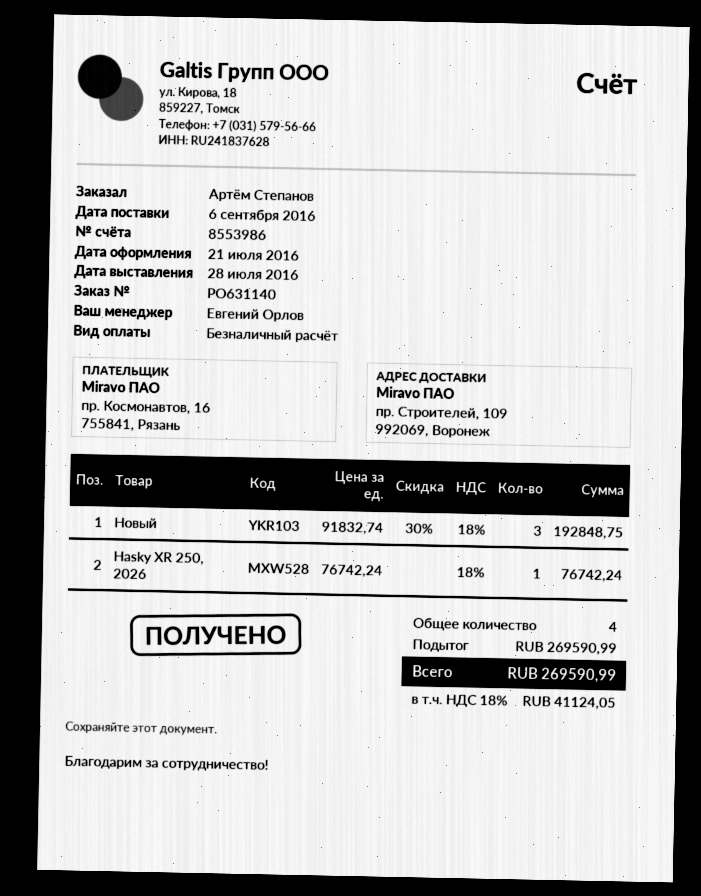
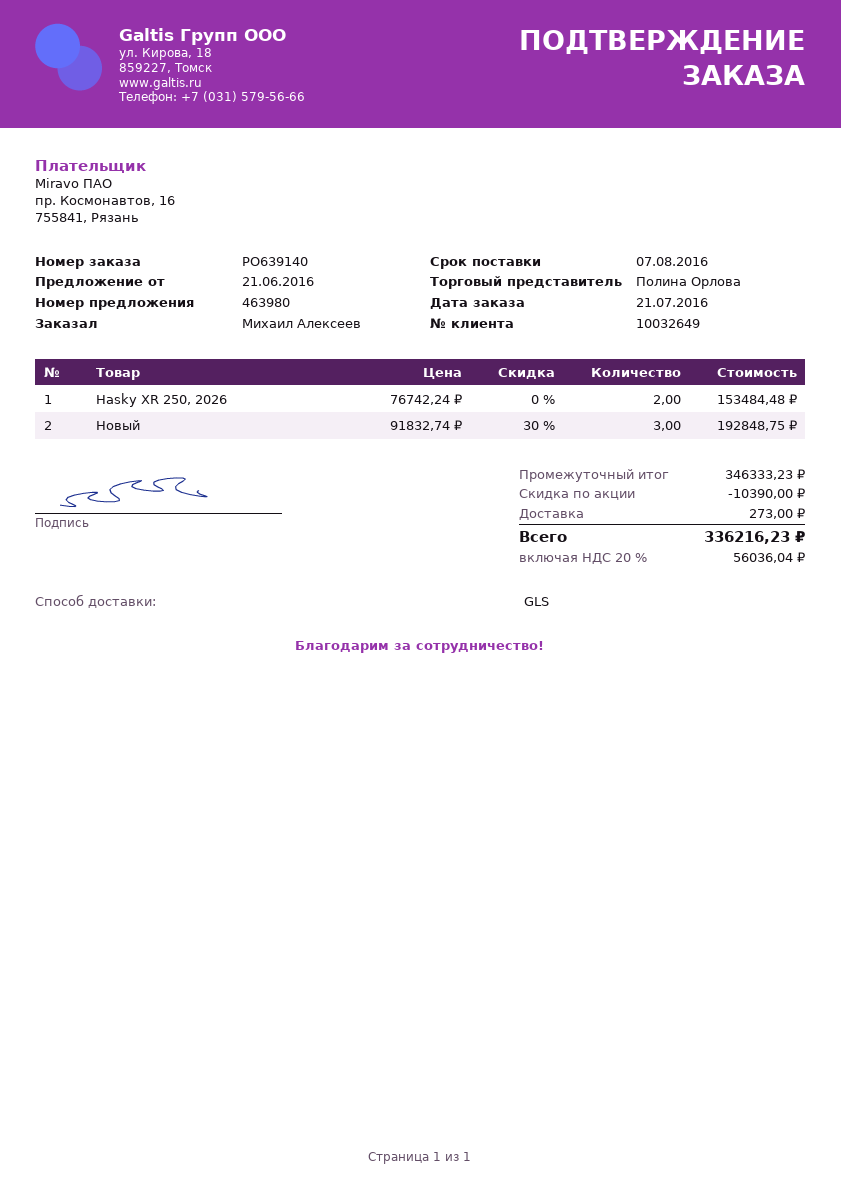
order number: PO631140 -> PO639140
delivery date: 2016-09-06 -> 2016-08-07
ordered by: Артём Степанов -> Михаил Алексеев
sales rep: Евгений Орлов -> Полина Орлова
Hasky XR 250, 2026: 1 x 76742.24 = 76742.24 -> 2 x 76742.24 = 153484.48
subtotal: 269590.99 -> 346333.23
discount: none -> 10390.00
shipping: none -> 273.00
tax: 18% = 41124.05 -> 20% = 56036.04
total: 269590.99 -> 336216.23

